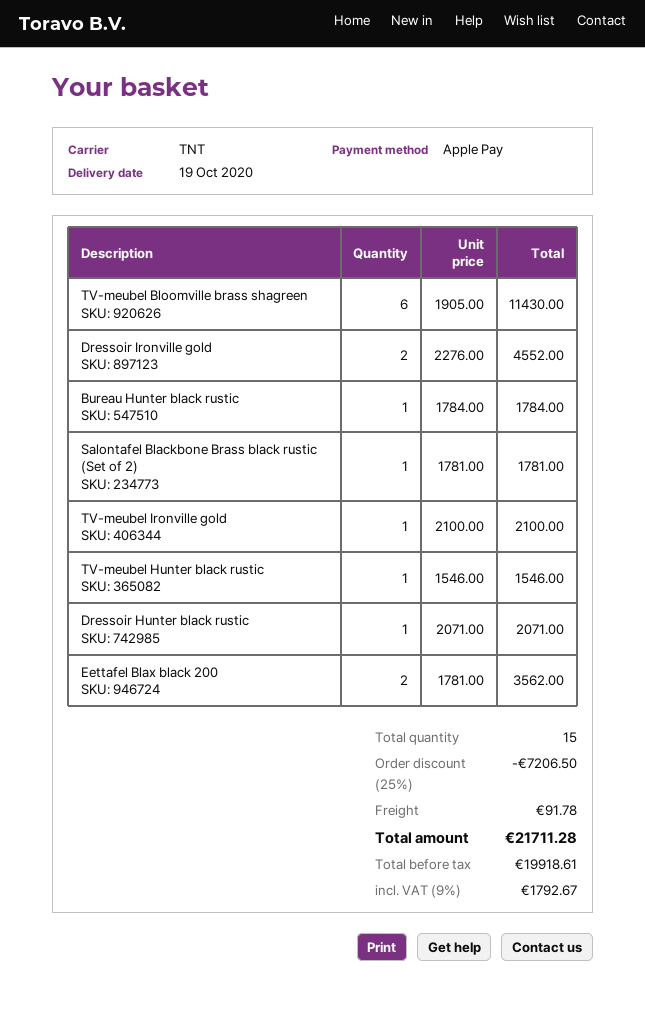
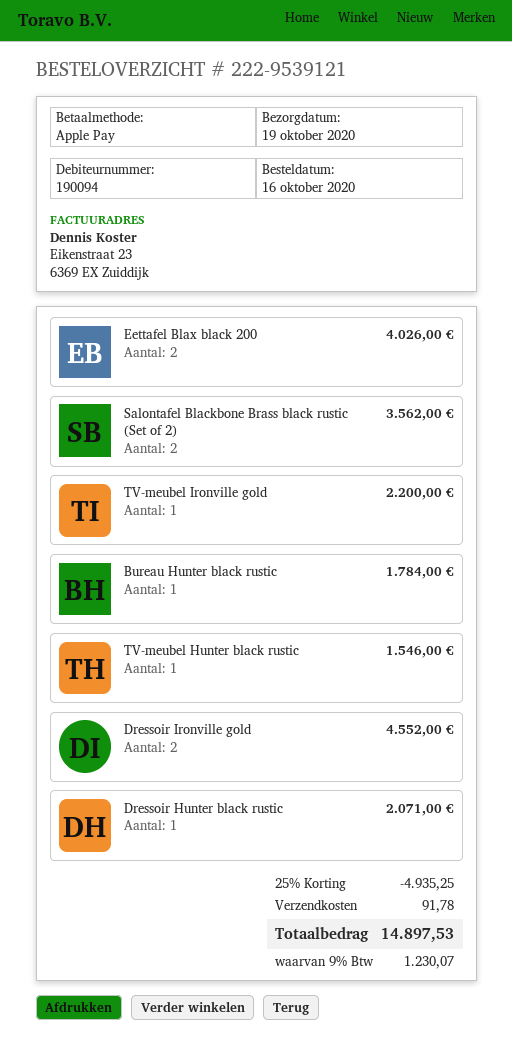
TV-meubel Bloomville brass shagreen: 6 for 11430.00 -> none
Salontafel Blackbone Brass black rustic (Set of 2): 1 for 1781.00 -> 2 for 3562.00
TV-meubel Ironville gold: 1 for 2100.00 -> 1 for 2200.00
Eettafel Blax black 200: 2 for 3562.00 -> 2 for 4026.00
discount: 25% = 7206.50 -> 25% = 4935.25
tax: 9% = 1792.67 -> 9% = 1230.07
total: 21711.28 -> 14897.53

